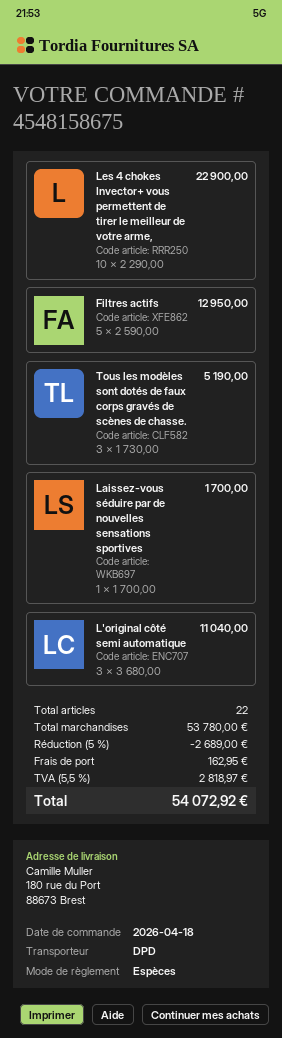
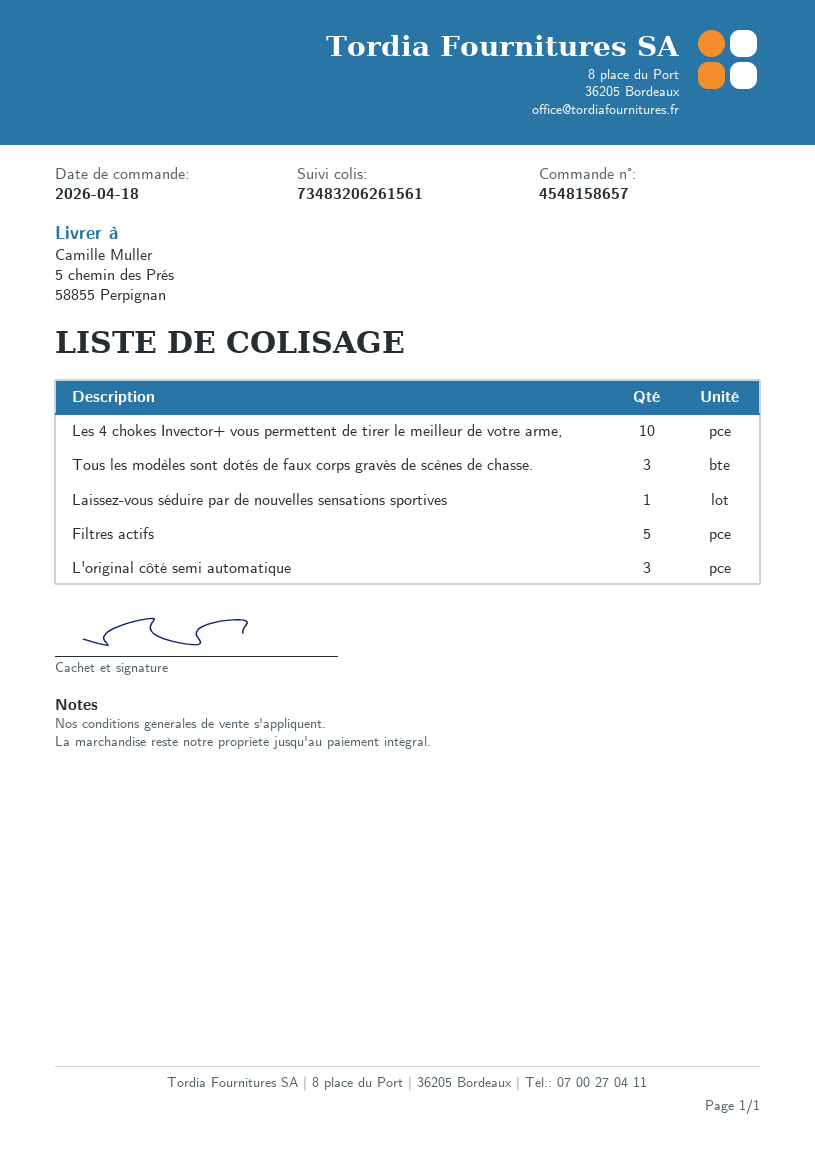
order number: 4548158675 -> 4548158657
ship to: 180 rue du Port, 88673 Brest -> 5 chemin des Prés, 58855 Perpignan

